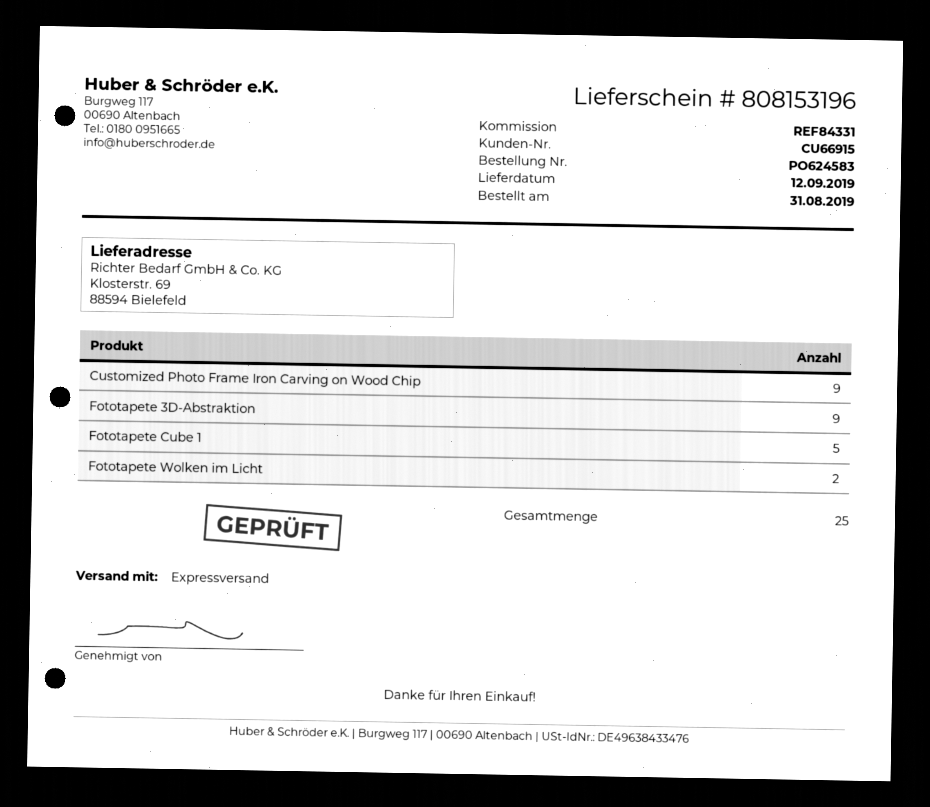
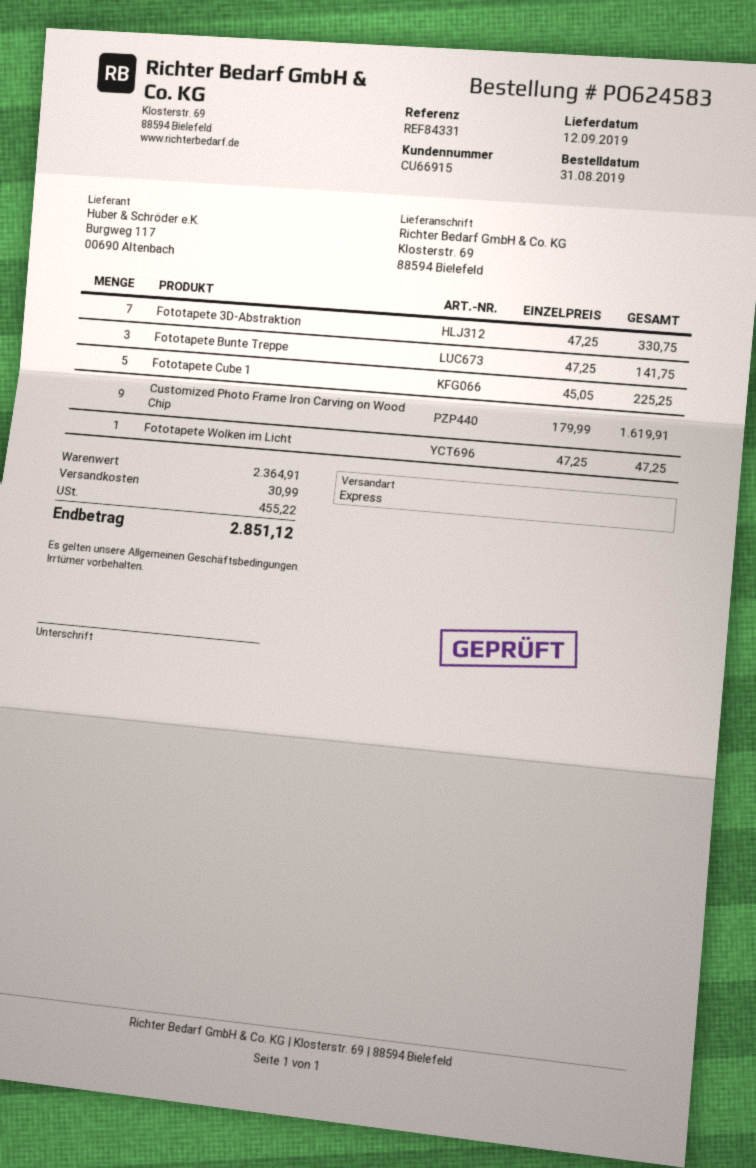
Fototapete 3D-Abstraktion: 9 -> 7
Fototapete Wolken im Licht: 2 -> 1
Fototapete Bunte Treppe: none -> 3

